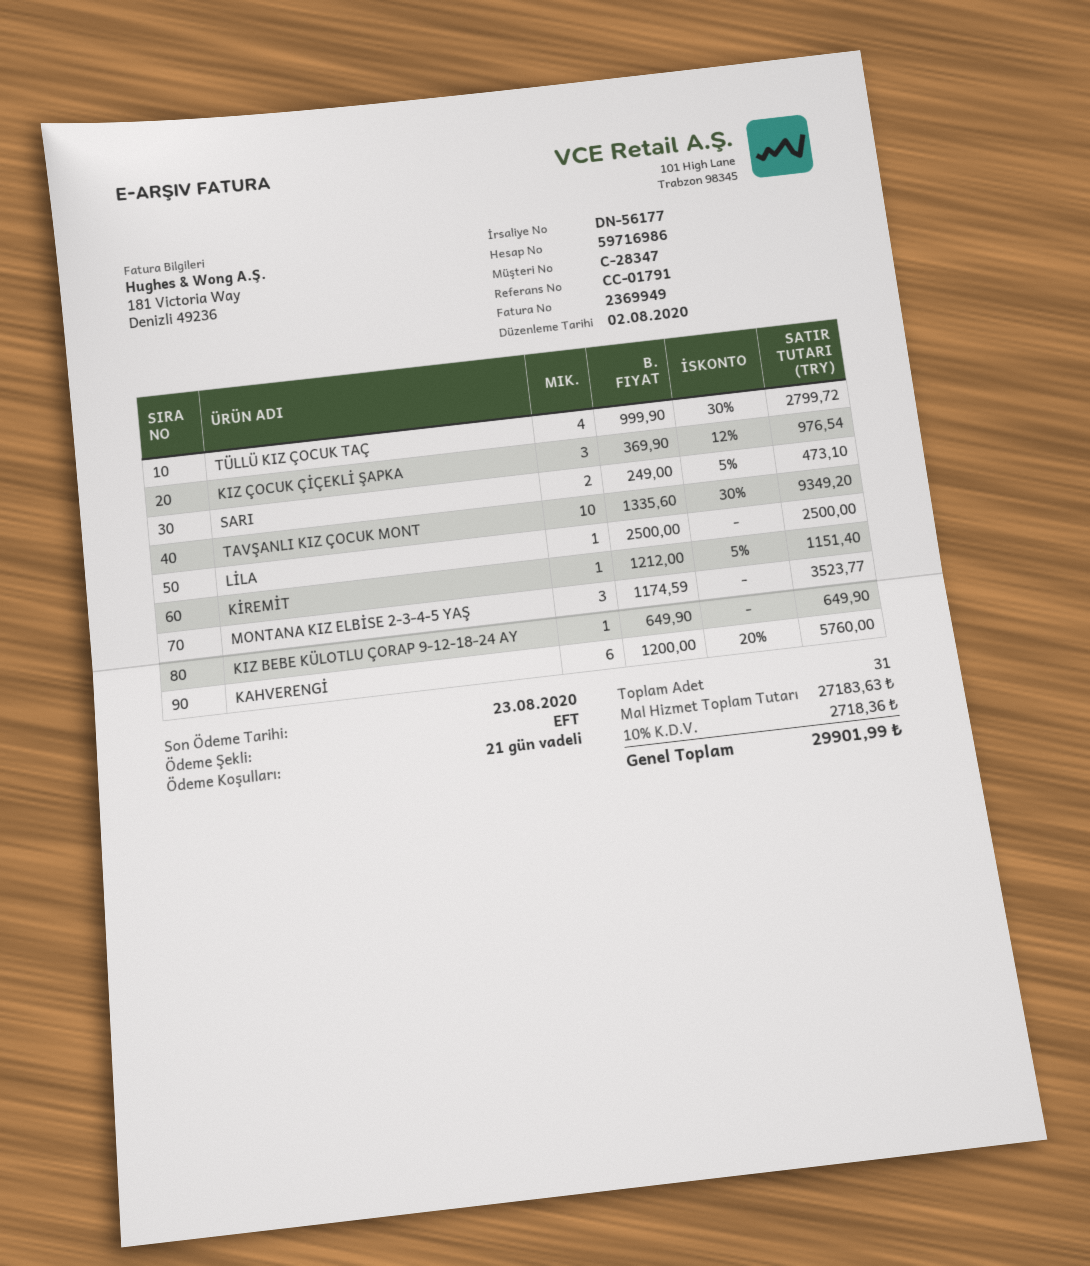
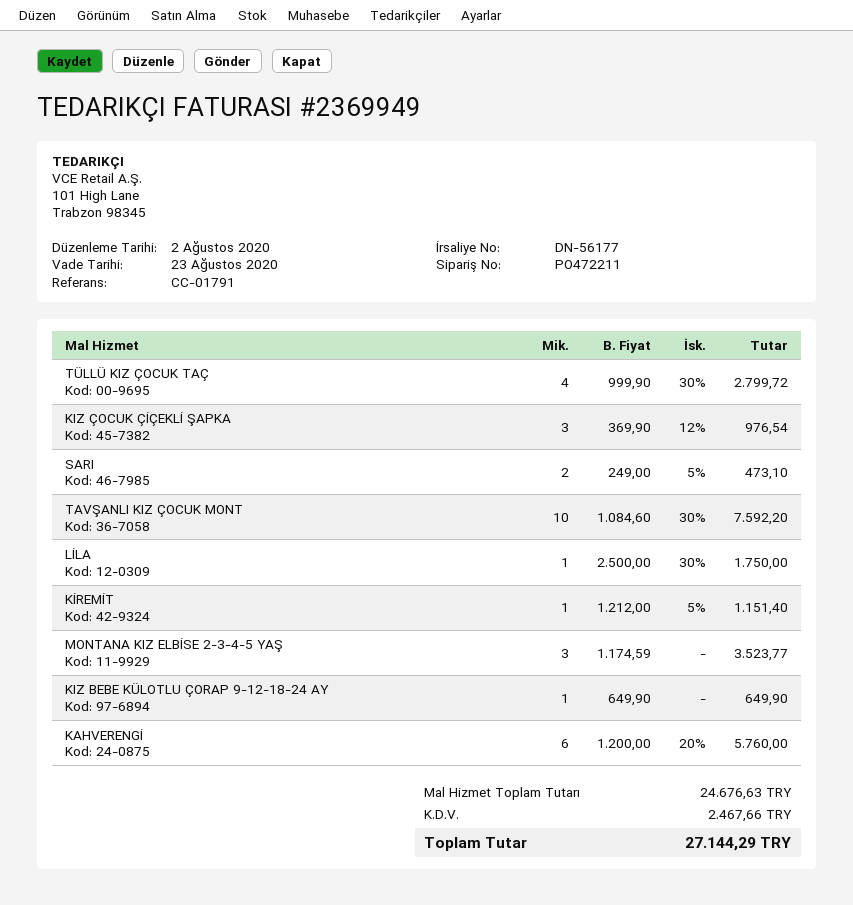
TAVŞANLI KIZ ÇOCUK MONT: 10 x 1335.60 - 30% = 9349.20 -> 10 x 1084.60 - 30% = 7592.20
LİLA: 1 x 2500.00 = 2500.00 -> 1 x 2500.00 - 30% = 1750.00
subtotal: 27183.63 -> 24676.63
tax: 2718.36 -> 2467.66
total: 29901.99 -> 27144.29

